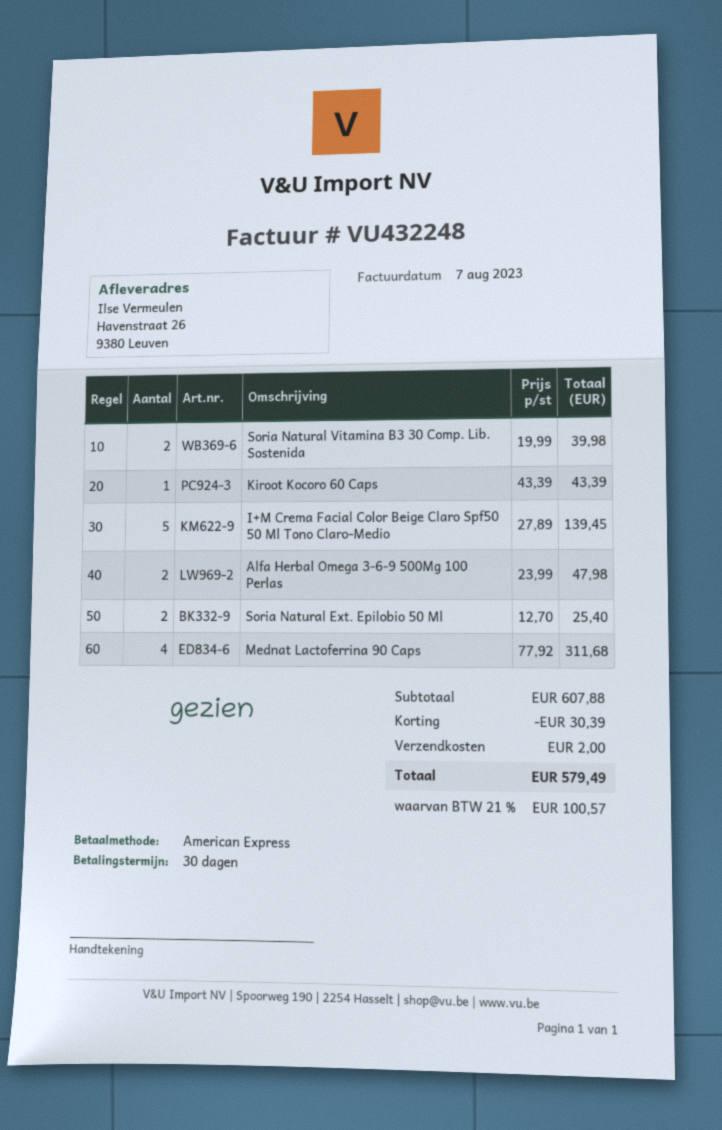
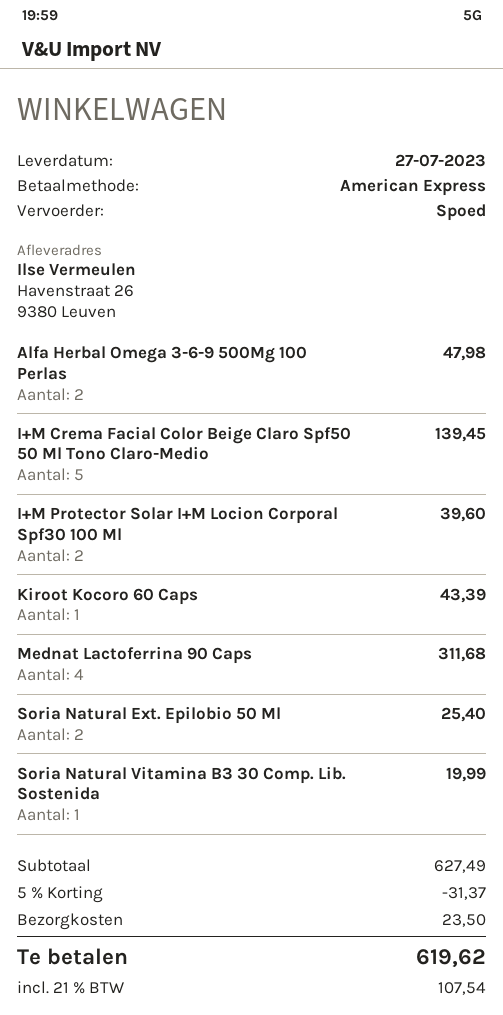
Soria Natural Vitamina B3 30 Comp. Lib. Sostenida: 2 for 39.98 -> 1 for 19.99
I+M Protector Solar I+M Locion Corporal Spf30 100 Ml: none -> 2 for 39.60
subtotal: 607.88 -> 627.49
discount: 30.39 -> 31.37
shipping: 2.00 -> 23.50
tax: 21% = 100.57 -> 21% = 107.54
total: 579.49 -> 619.62

